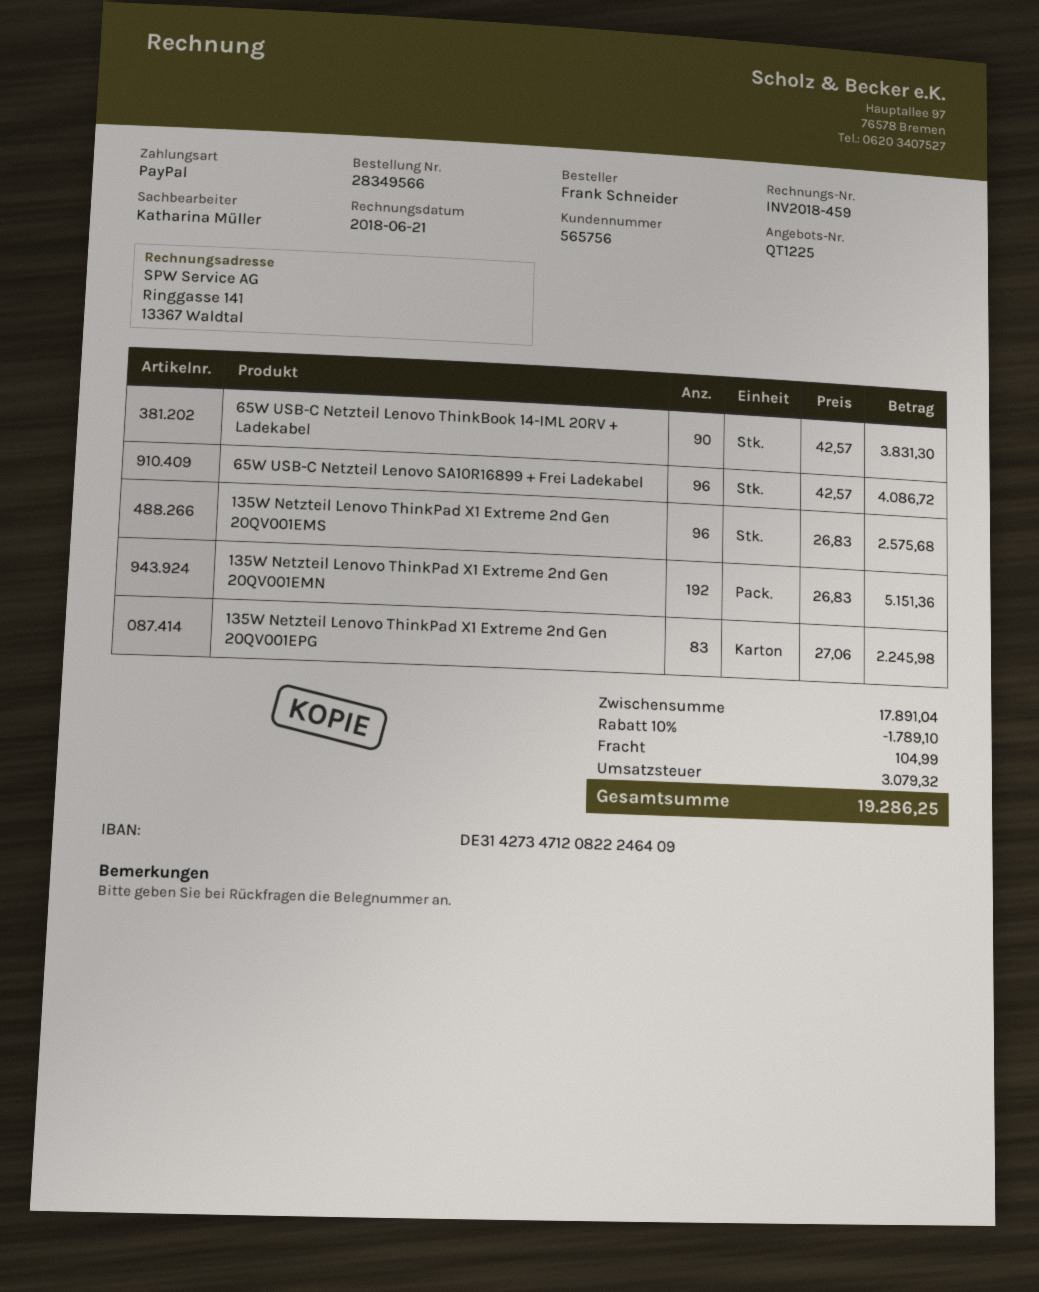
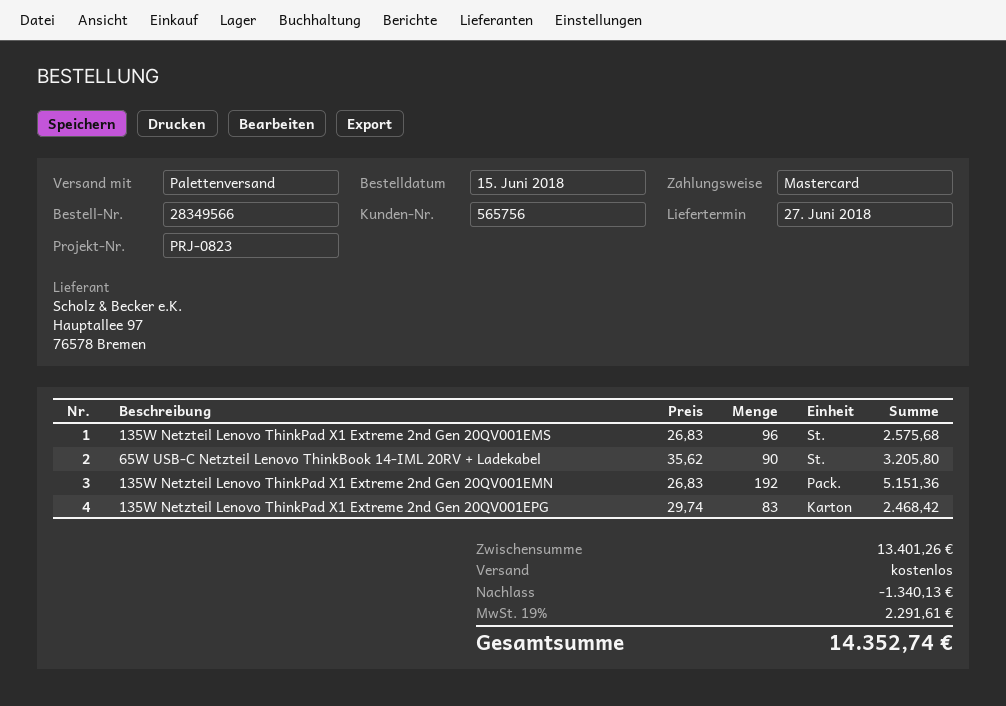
payment method: PayPal -> Mastercard
65W USB-C Netzteil Lenovo ThinkBook 14-IML 20RV + Ladekabel: 90 x 42.57 = 3831.30 -> 90 x 35.62 = 3205.80
65W USB-C Netzteil Lenovo SA10R16899 + Frei Ladekabel: 96 x 42.57 = 4086.72 -> none
135W Netzteil Lenovo ThinkPad X1 Extreme 2nd Gen 20QV001EPG: 83 x 27.06 = 2245.98 -> 83 x 29.74 = 2468.42
subtotal: 17891.04 -> 13401.26
discount: 1789.10 -> 1340.13
shipping: 104.99 -> 0.00
tax: 3079.32 -> 2291.61
total: 19286.25 -> 14352.74

